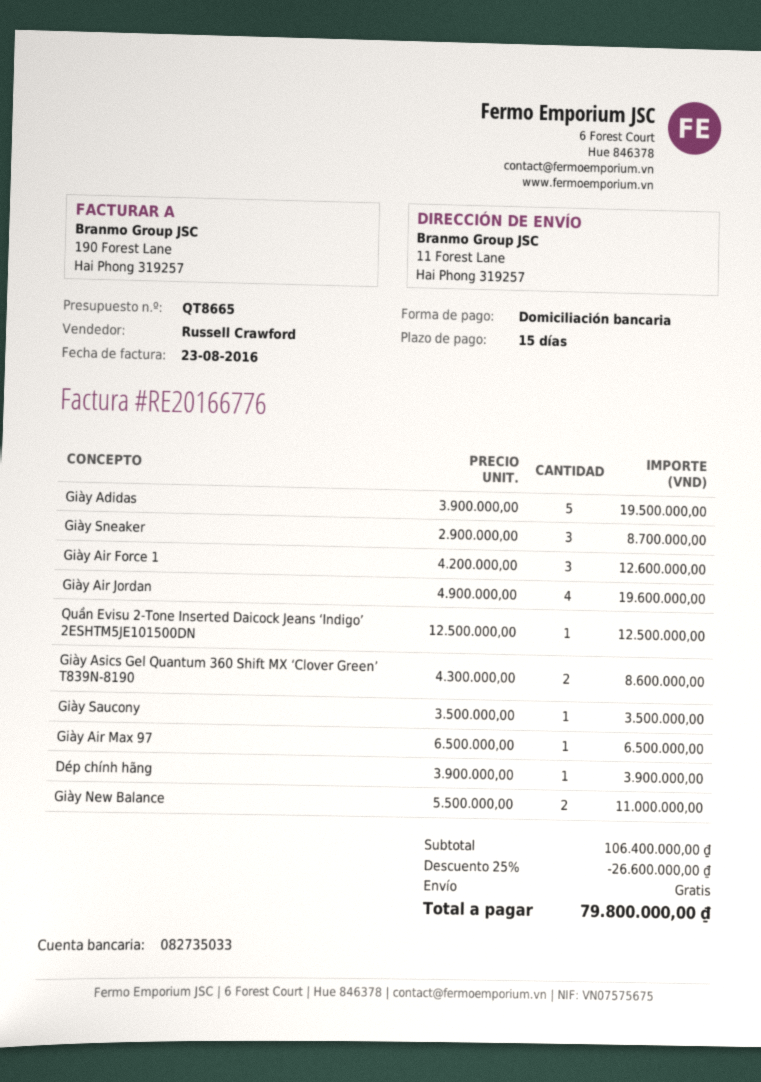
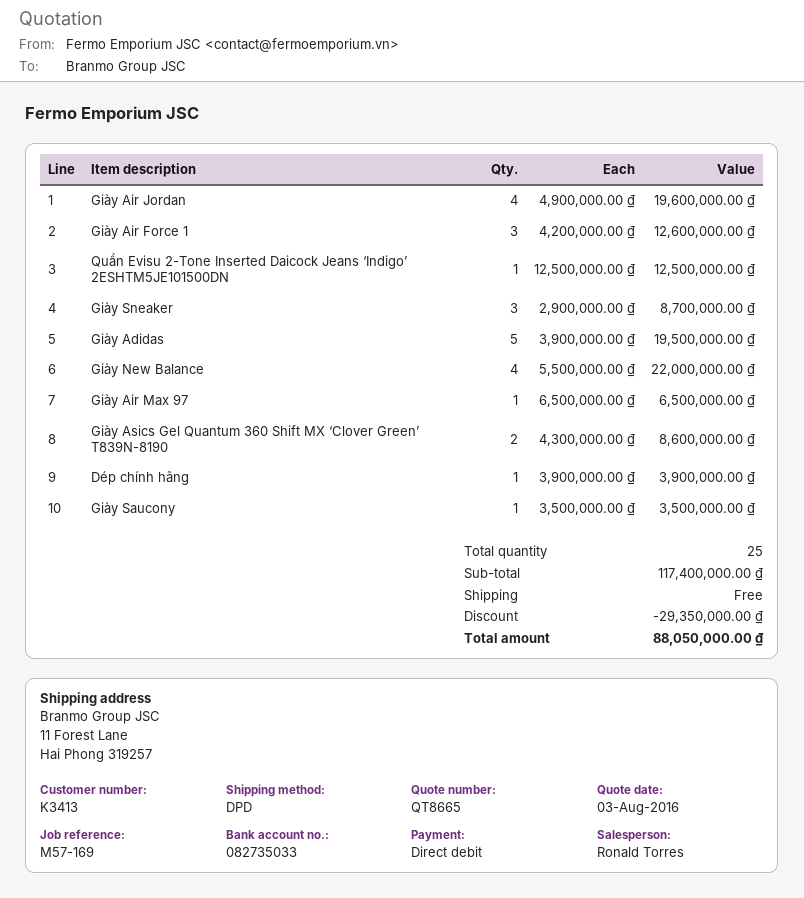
sales rep: Russell Crawford -> Ronald Torres
Giày New Balance: 2 x 5500000.00 = 11000000.00 -> 4 x 5500000.00 = 22000000.00
subtotal: 106400000.00 -> 117400000.00
discount: 26600000.00 -> 29350000.00
total: 79800000.00 -> 88050000.00

